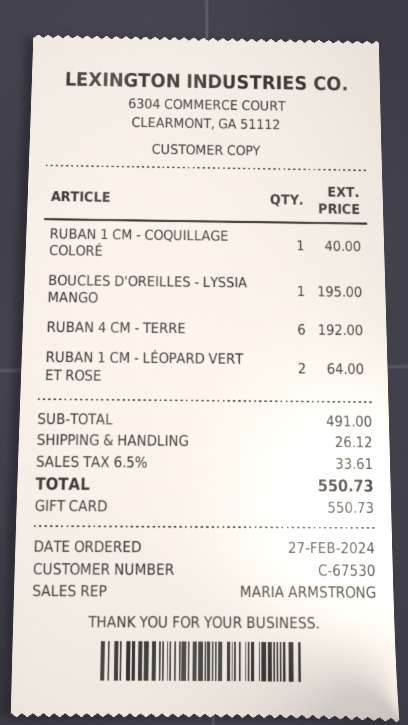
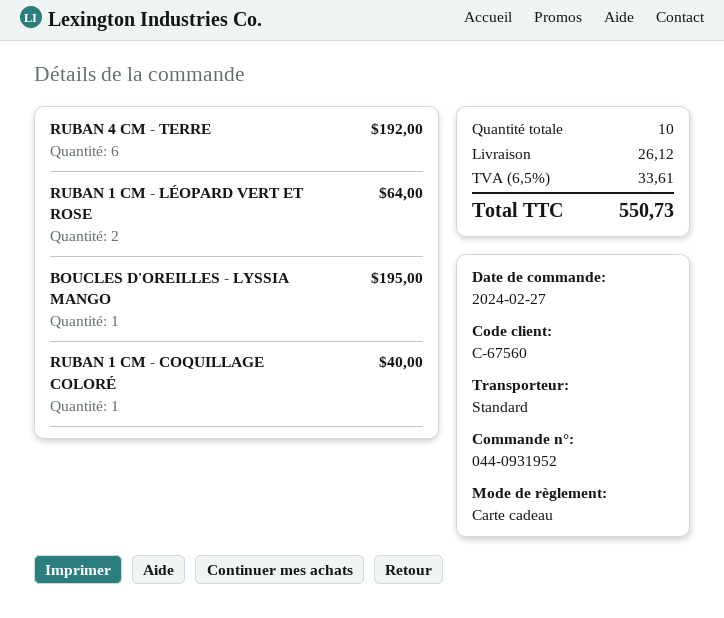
customer number: C-67530 -> C-67560

